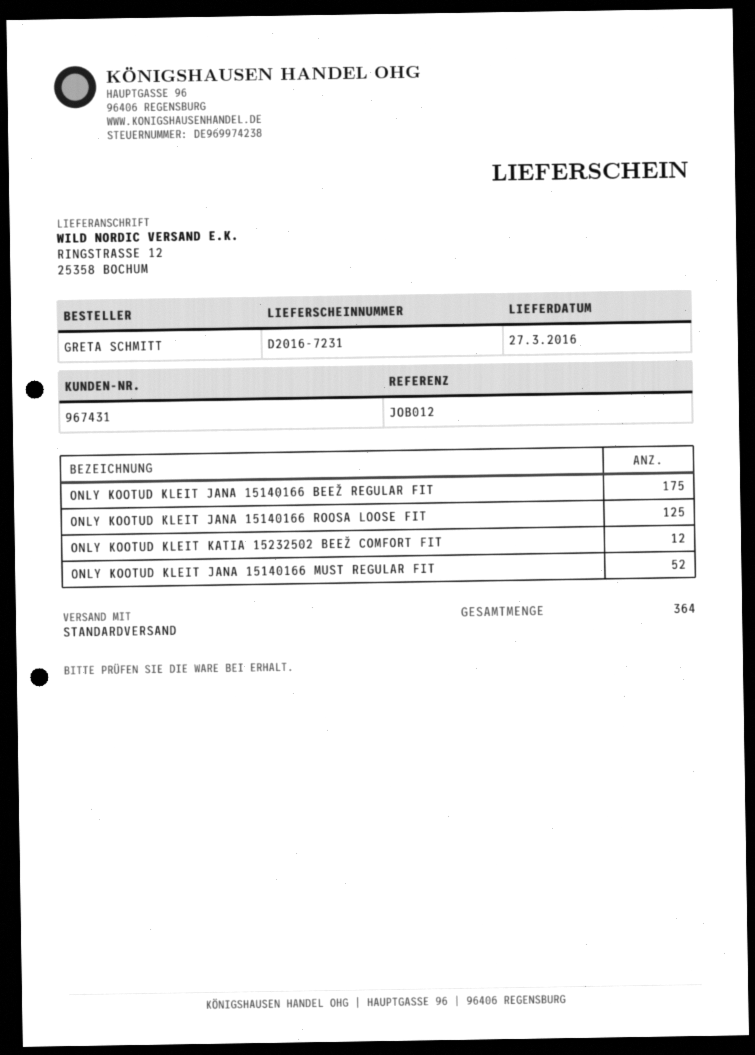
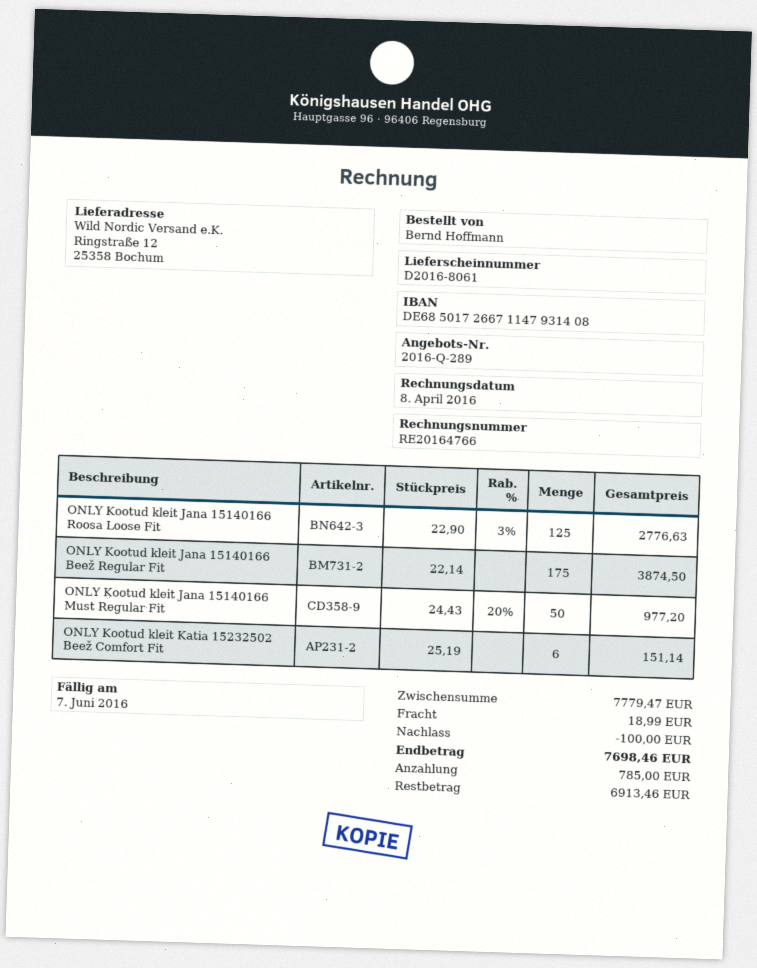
delivery note number: D2016-7231 -> D2016-8061
ordered by: GRETA SCHMITT -> Bernd Hoffmann
ONLY KOOTUD KLEIT KATIA 15232502 BEEŽ COMFORT FIT: 12 -> 6
ONLY KOOTUD KLEIT JANA 15140166 MUST REGULAR FIT: 52 -> 50

